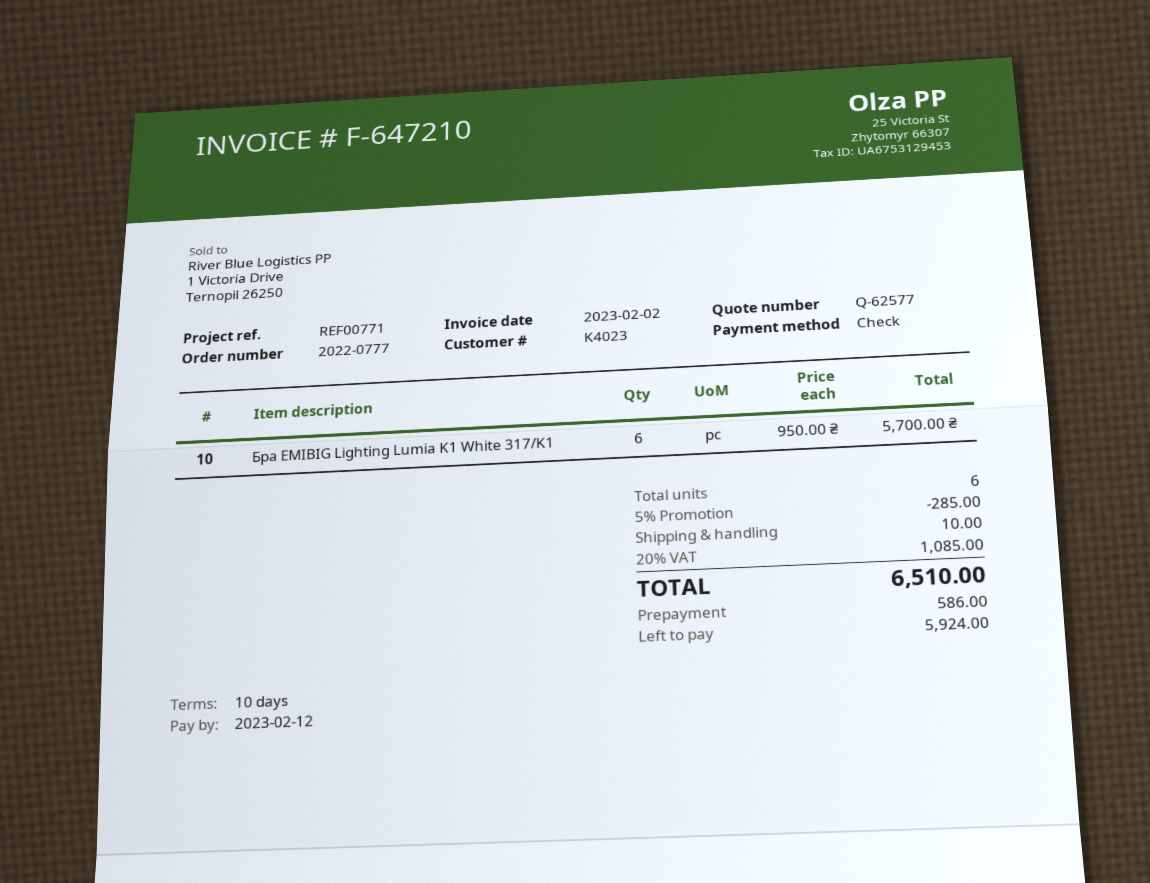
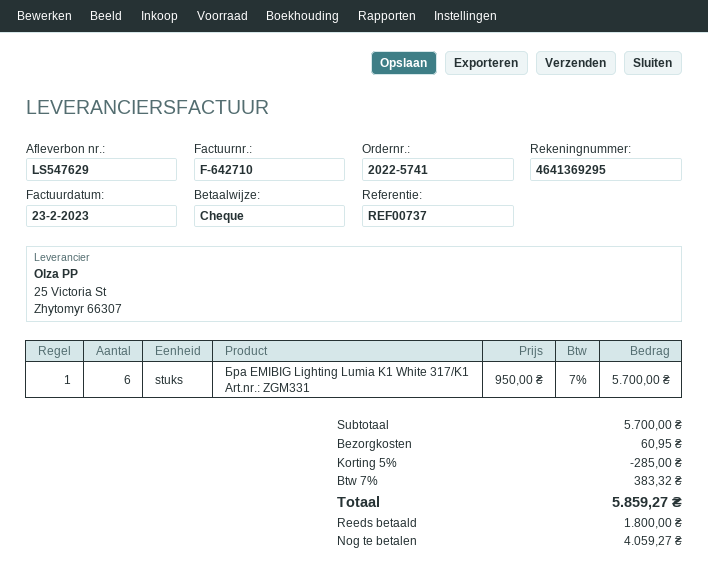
order number: 2022-0777 -> 2022-5741
invoice number: F-647210 -> F-642710
invoice date: 2023-02-02 -> 2023-02-23
reference: REF00771 -> REF00737
shipping: 10.00 -> 60.95
tax: 20% = 1085.00 -> 7% = 383.32
total: 6510.00 -> 5859.27
deposit: 586.00 -> 1800.00
balance: 5924.00 -> 4059.27

